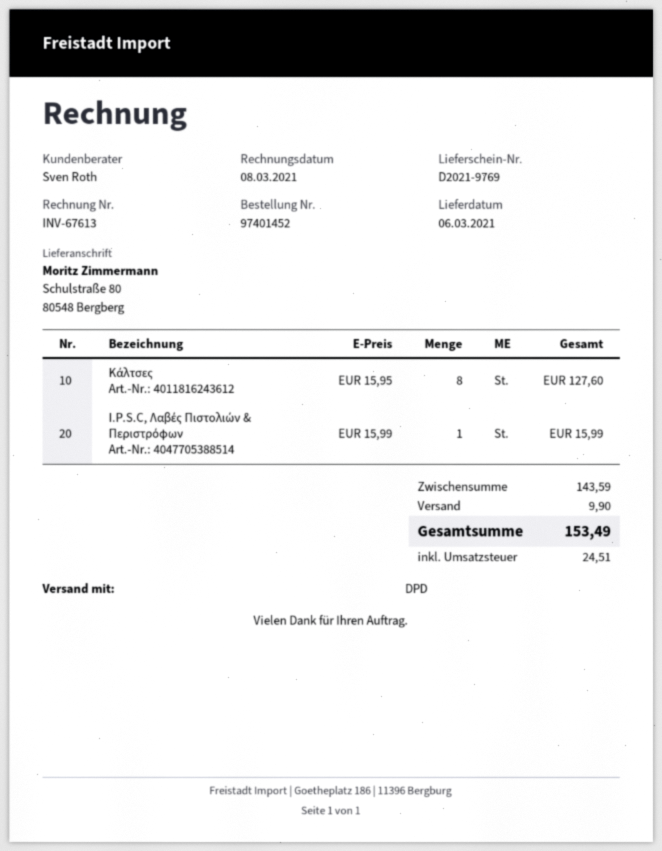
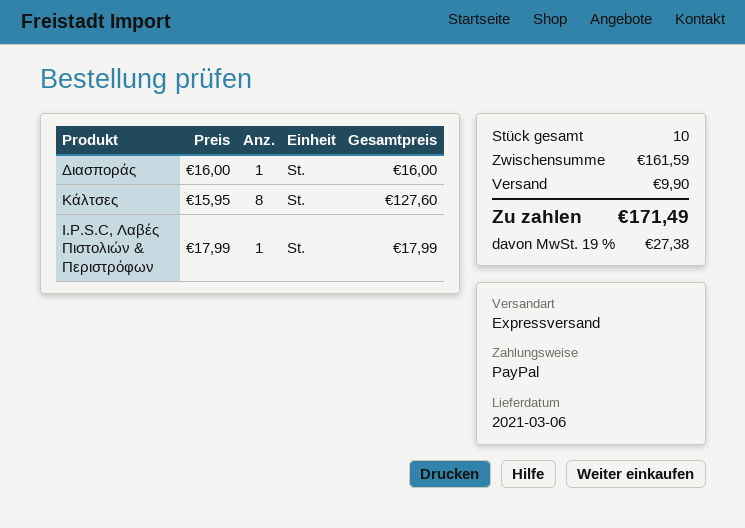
shipping method: DPD -> express
I.P.S.C, Λαβές Πιστολιών & Περιστρόφων: 1 x 15.99 = 15.99 -> 1 x 17.99 = 17.99
Διασποράς: none -> 1 x 16.00 = 16.00
subtotal: 143.59 -> 161.59
tax: 24.51 -> 27.38
total: 153.49 -> 171.49

